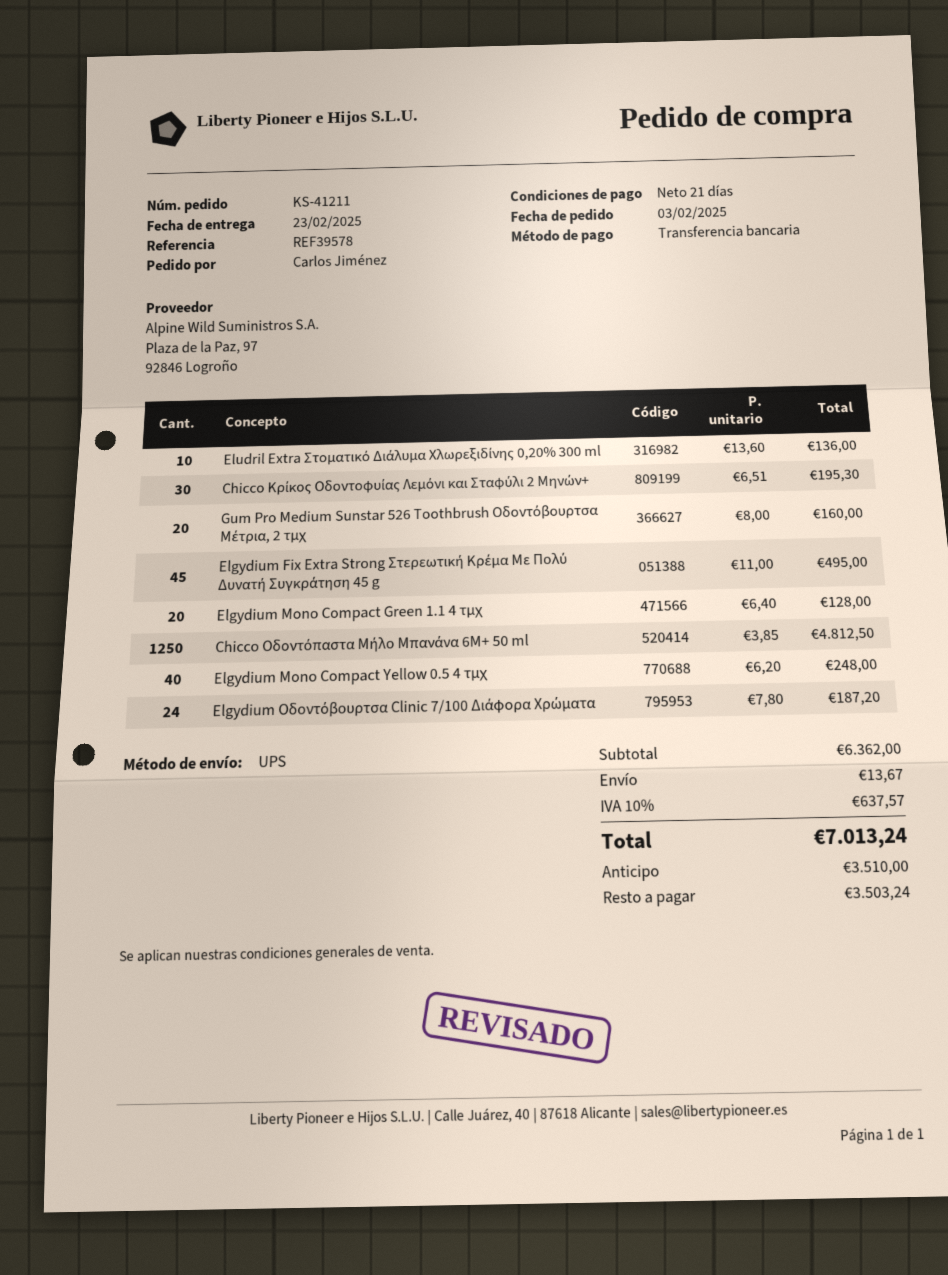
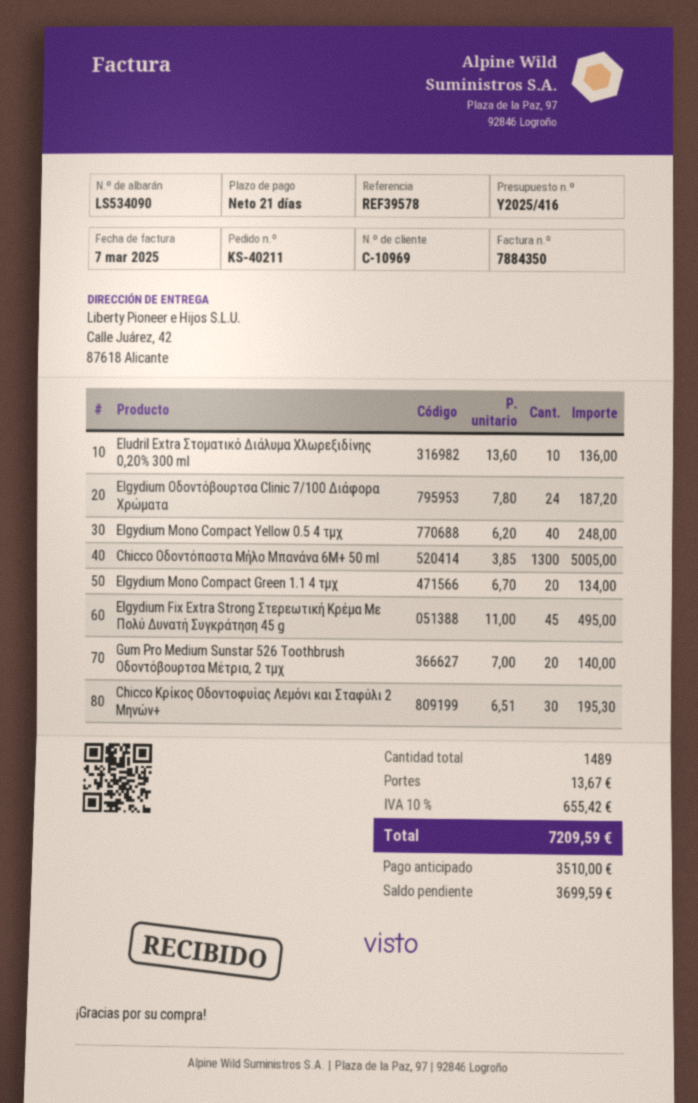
order number: KS-41211 -> KS-40211
Gum Pro Medium Sunstar 526 Toothbrush Οδοντόβουρτσα Μέτρια, 2 τμχ: 20 x 8.00 = 160.00 -> 20 x 7.00 = 140.00
Elgydium Mono Compact Green 1.1 4 τμχ: 20 x 6.40 = 128.00 -> 20 x 6.70 = 134.00
Chicco Οδοντόπαστα Μήλο Μπανάνα 6M+ 50 ml: 1250 x 3.85 = 4812.50 -> 1300 x 3.85 = 5005.00
tax: 10% = 637.57 -> 10% = 655.42
total: 7013.24 -> 7209.59
balance: 3503.24 -> 3699.59

